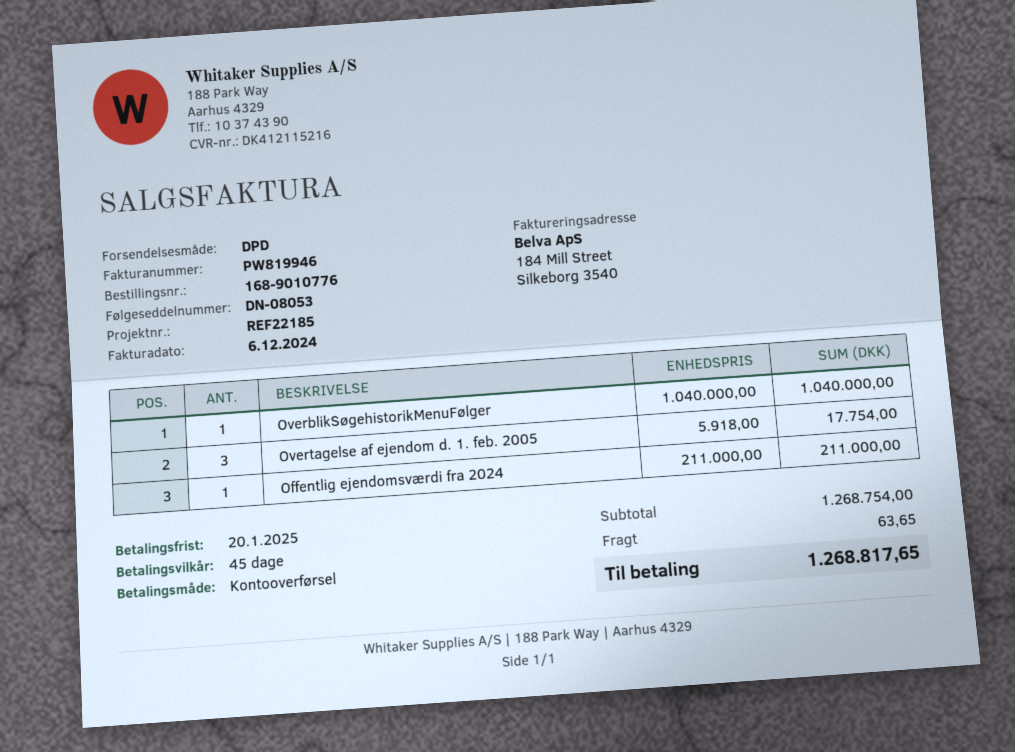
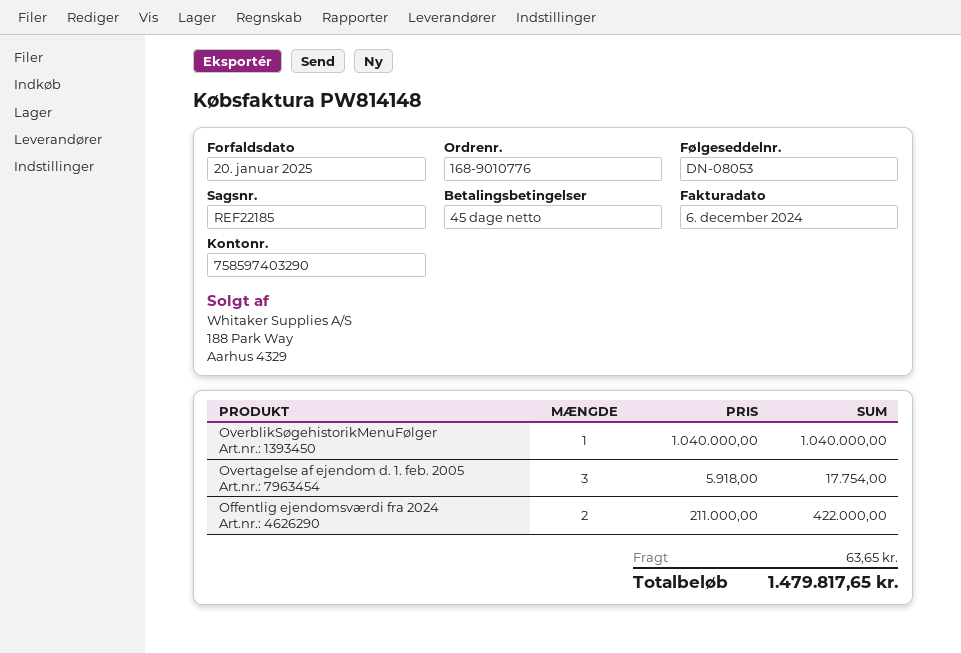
invoice number: PW819946 -> PW814148
Offentlig ejendomsværdi fra 2024: 1 x 211000.00 = 211000.00 -> 2 x 211000.00 = 422000.00
total: 1268817.65 -> 1479817.65

